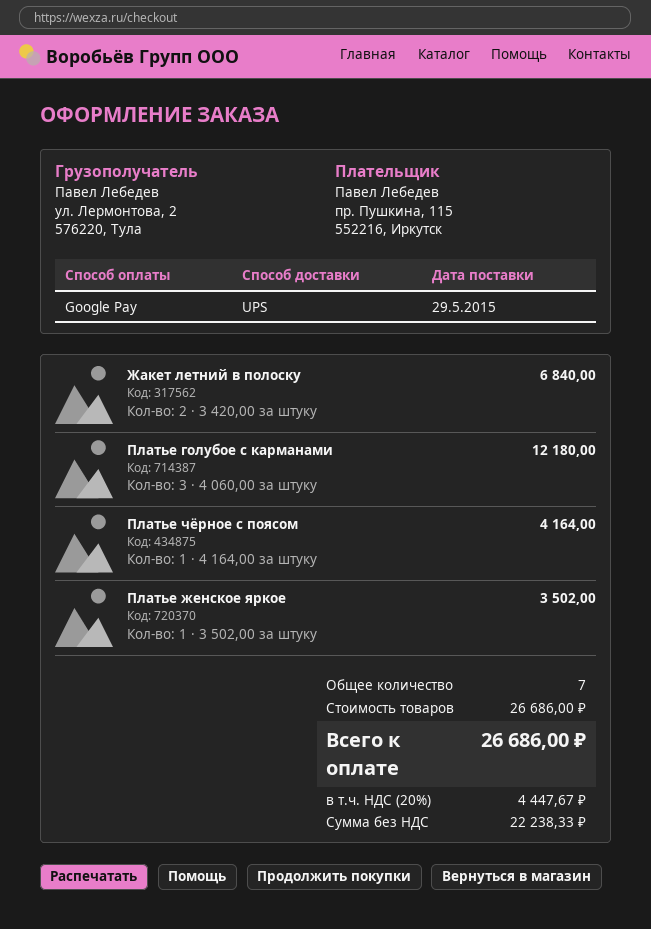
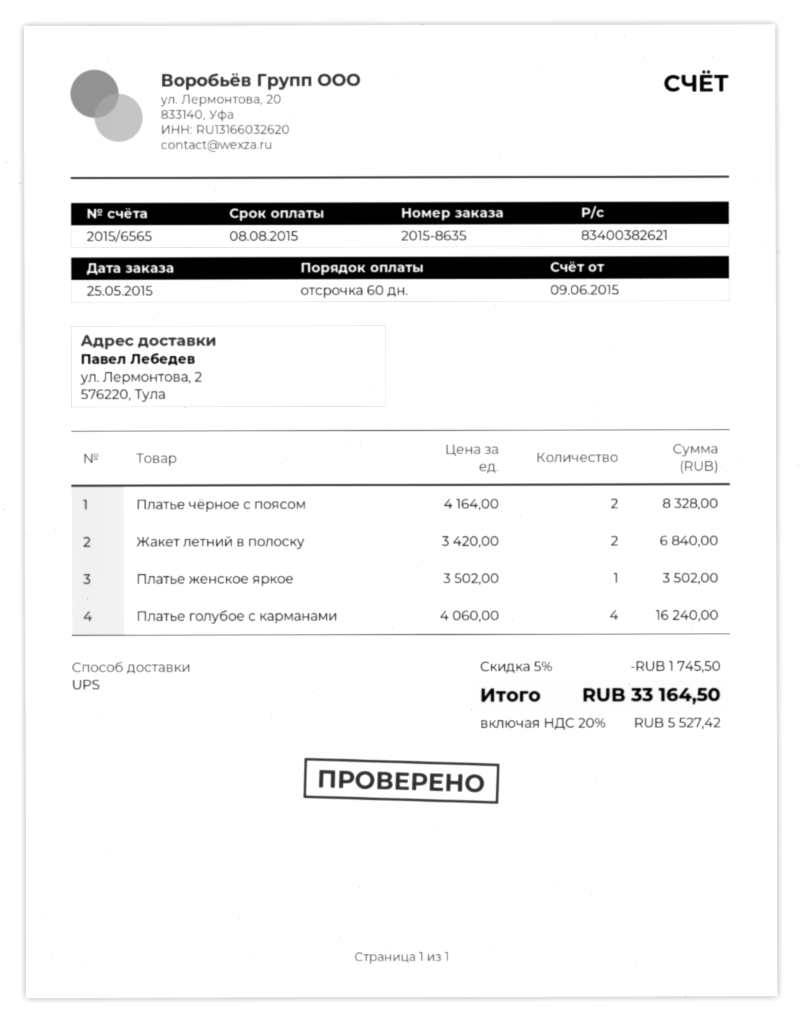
Платье голубое с карманами: 3 x 4060.00 = 12180.00 -> 4 x 4060.00 = 16240.00
Платье чёрное с поясом: 1 x 4164.00 = 4164.00 -> 2 x 4164.00 = 8328.00
discount: none -> 5% = 1745.50
tax: 20% = 4447.67 -> 20% = 5527.42
total: 26686.00 -> 33164.50

